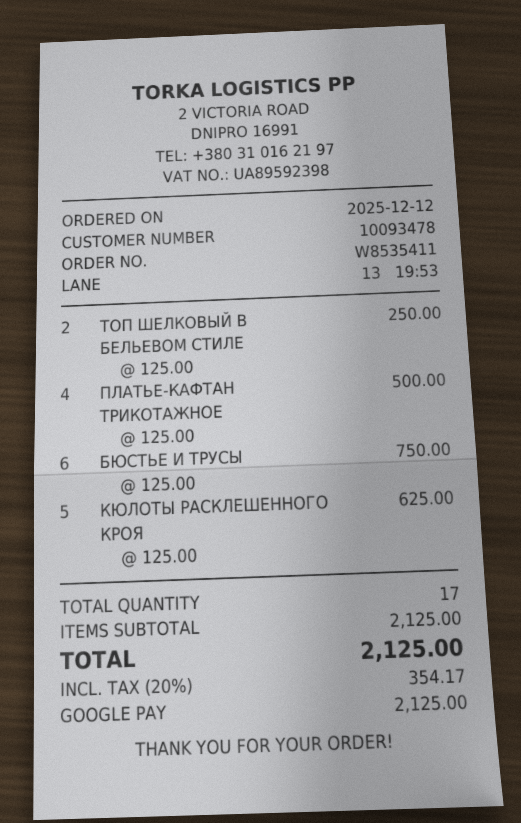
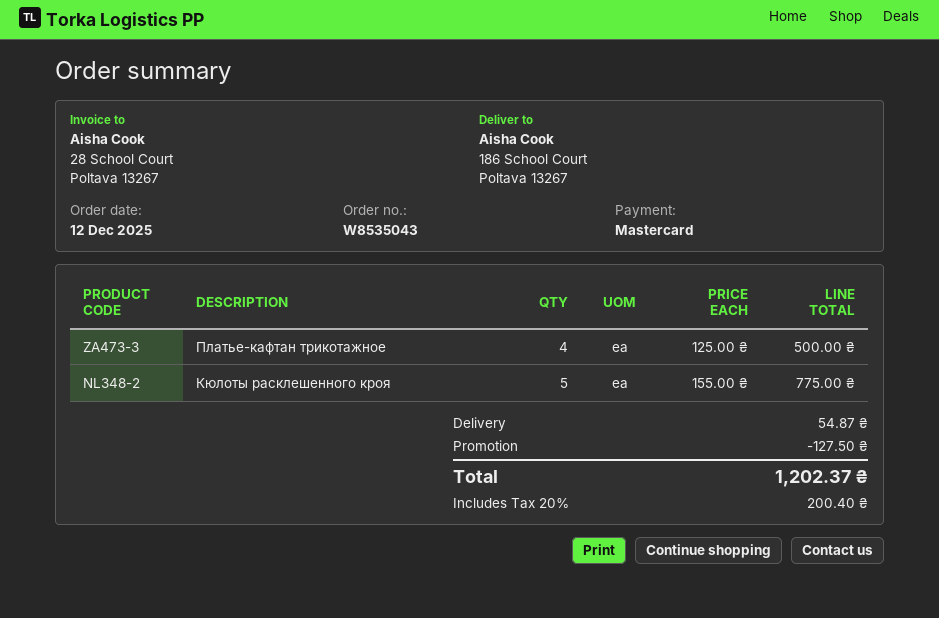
order number: W8535411 -> W8535043
payment method: Google Pay -> Mastercard
ТОП ШЕЛКОВЫЙ В БЕЛЬЕВОМ СТИЛЕ: 2 x 125.00 = 250.00 -> none
БЮСТЬЕ И ТРУСЫ: 6 x 125.00 = 750.00 -> none
КЮЛОТЫ РАСКЛЕШЕННОГО КРОЯ: 5 x 125.00 = 625.00 -> 5 x 155.00 = 775.00
discount: none -> 127.50
shipping: none -> 54.87
tax: 20% = 354.17 -> 20% = 200.40
total: 2125.00 -> 1202.37

